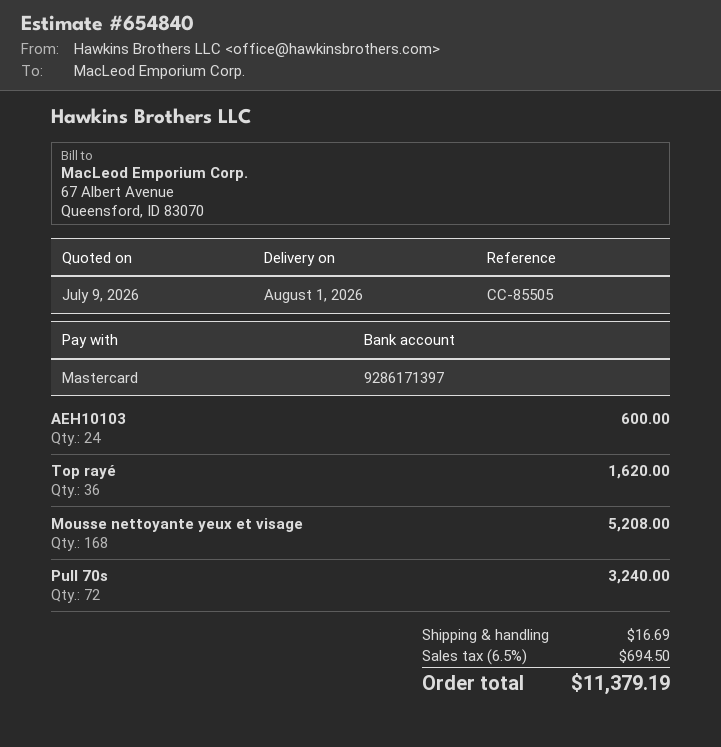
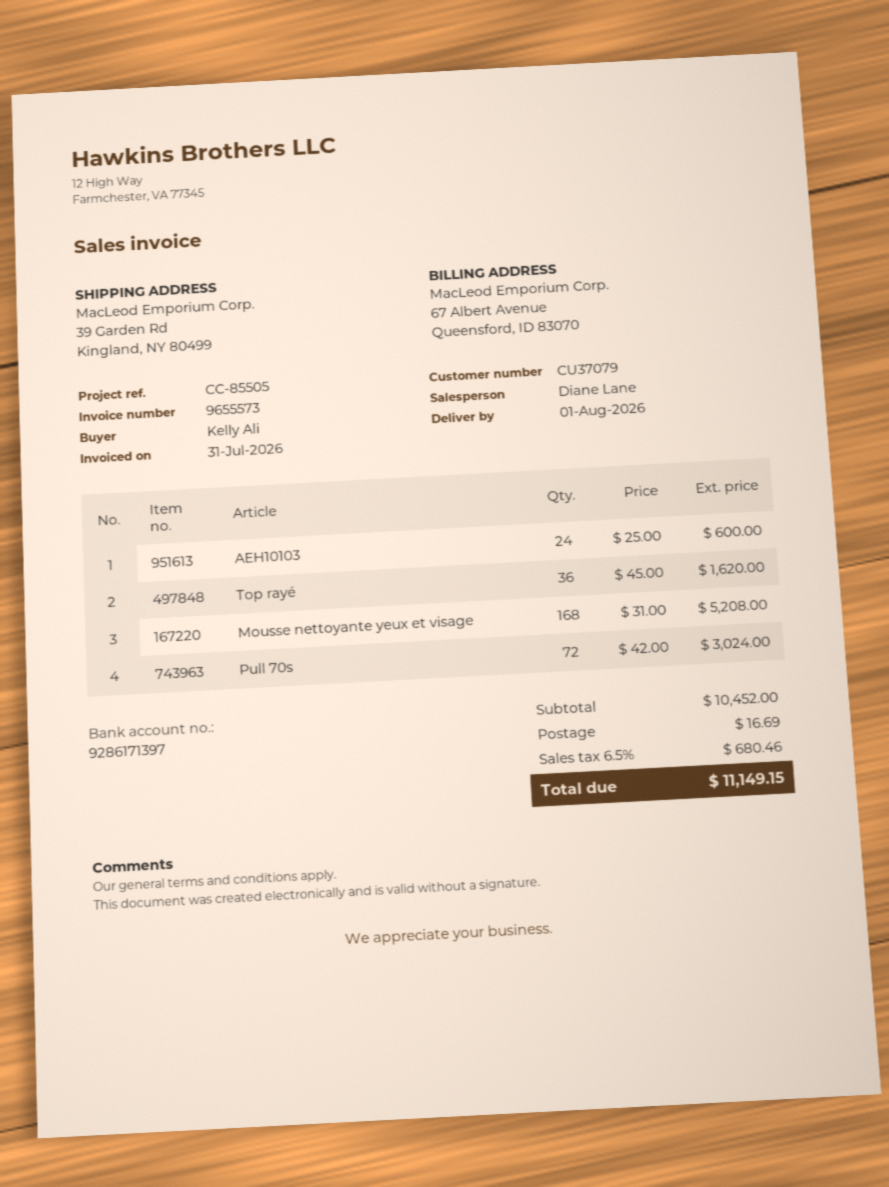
Pull 70s: 72 for 3240.00 -> 72 for 3024.00
tax: 6.5% = 694.50 -> 6.5% = 680.46
total: 11379.19 -> 11149.15

